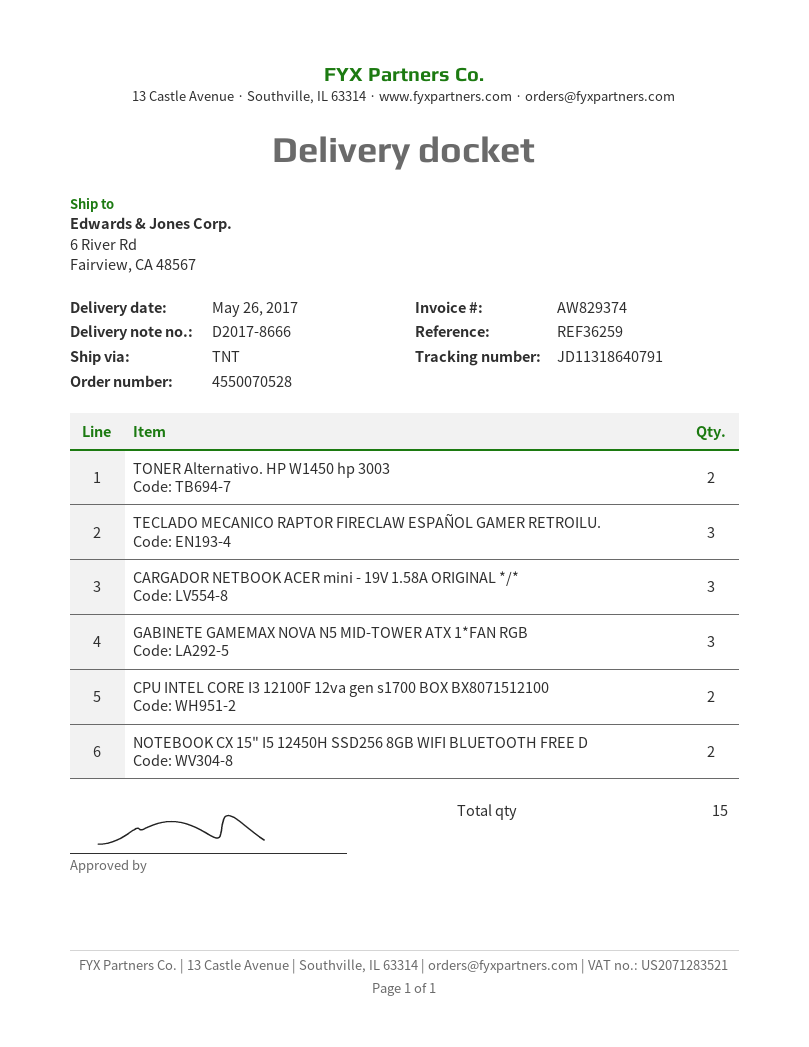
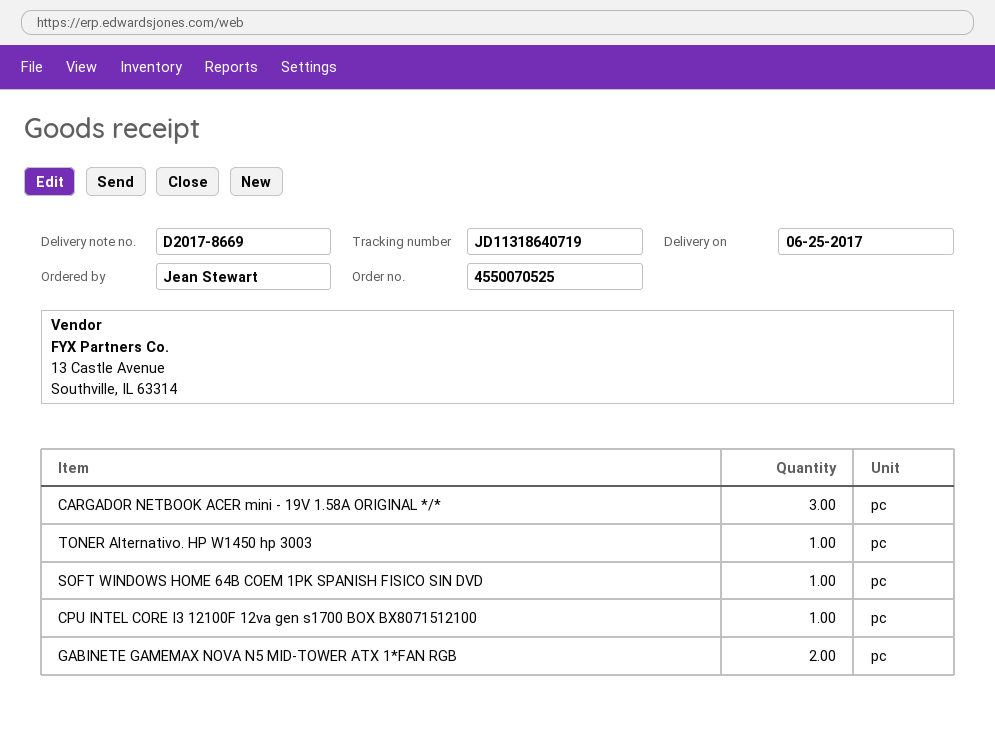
order number: 4550070528 -> 4550070525
delivery note number: D2017-8666 -> D2017-8669
delivery date: 2017-05-26 -> 2017-06-25
tracking number: JD11318640791 -> JD11318640719
TONER Alternativo. HP W1450 hp 3003: 2 -> 1
TECLADO MECANICO RAPTOR FIRECLAW ESPAÑOL GAMER RETROILU.: 3 -> none
GABINETE GAMEMAX NOVA N5 MID-TOWER ATX 1*FAN RGB: 3 -> 2
CPU INTEL CORE I3 12100F 12va gen s1700 BOX BX8071512100: 2 -> 1
NOTEBOOK CX 15" I5 12450H SSD256 8GB WIFI BLUETOOTH FREE D: 2 -> none
SOFT WINDOWS HOME 64B COEM 1PK SPANISH FISICO SIN DVD: none -> 1

